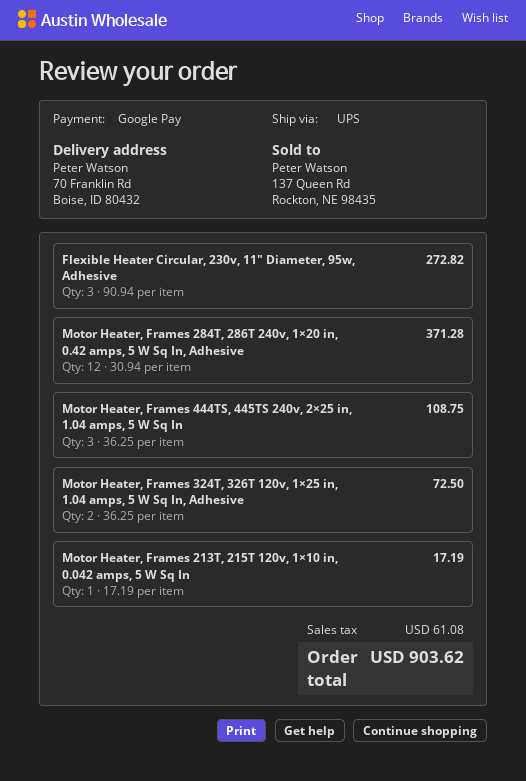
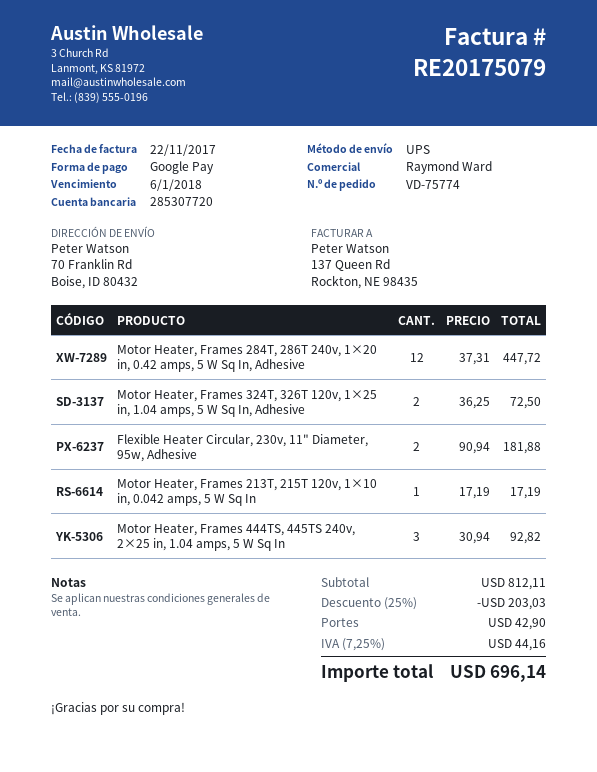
Flexible Heater Circular, 230v, 11" Diameter, 95w, Adhesive: 3 x 90.94 = 272.82 -> 2 x 90.94 = 181.88
Motor Heater, Frames 284T, 286T 240v, 1×20 in, 0.42 amps, 5 W Sq In, Adhesive: 12 x 30.94 = 371.28 -> 12 x 37.31 = 447.72
Motor Heater, Frames 444TS, 445TS 240v, 2×25 in, 1.04 amps, 5 W Sq In: 3 x 36.25 = 108.75 -> 3 x 30.94 = 92.82
discount: none -> 25% = 203.03
shipping: none -> 42.90
tax: 61.08 -> 44.16
total: 903.62 -> 696.14

